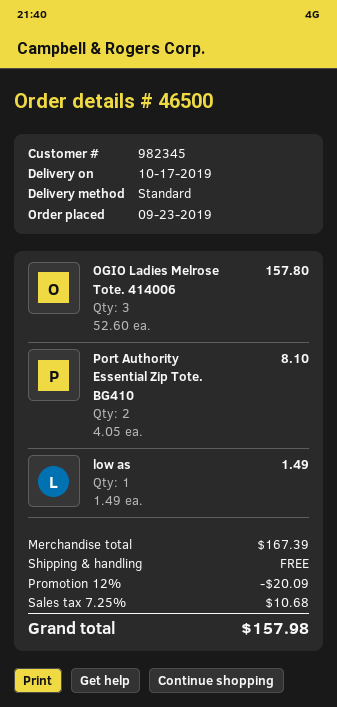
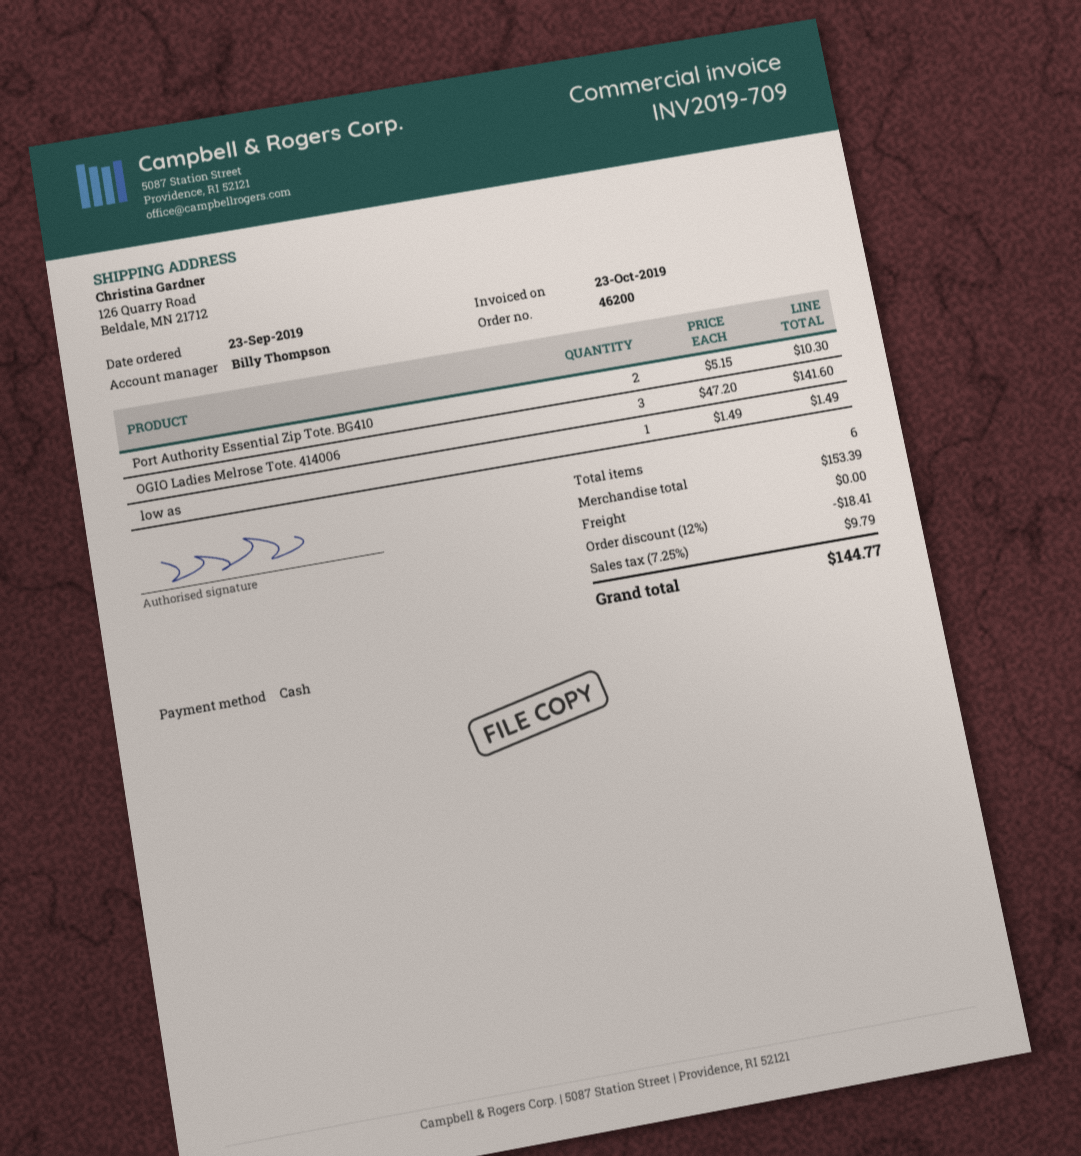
order number: 46500 -> 46200
OGIO Ladies Melrose Tote. 414006: 3 x 52.60 = 157.80 -> 3 x 47.20 = 141.60
Port Authority Essential Zip Tote. BG410: 2 x 4.05 = 8.10 -> 2 x 5.15 = 10.30
subtotal: 167.39 -> 153.39
discount: 12% = 20.09 -> 12% = 18.41
tax: 7.25% = 10.68 -> 7.25% = 9.79
total: 157.98 -> 144.77

